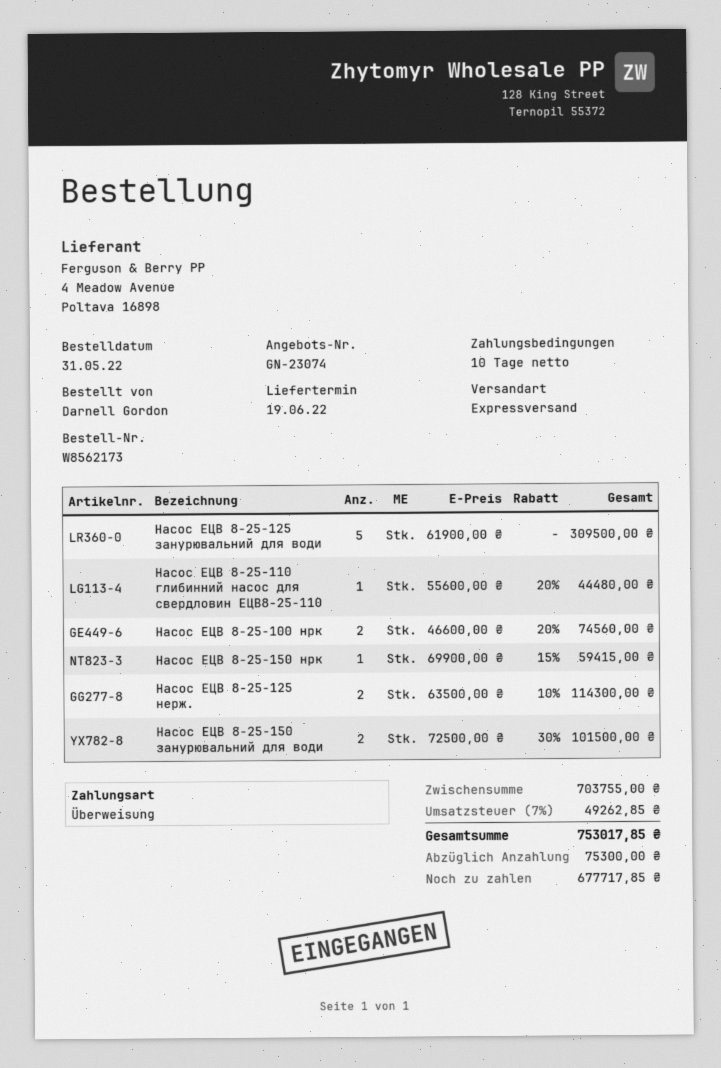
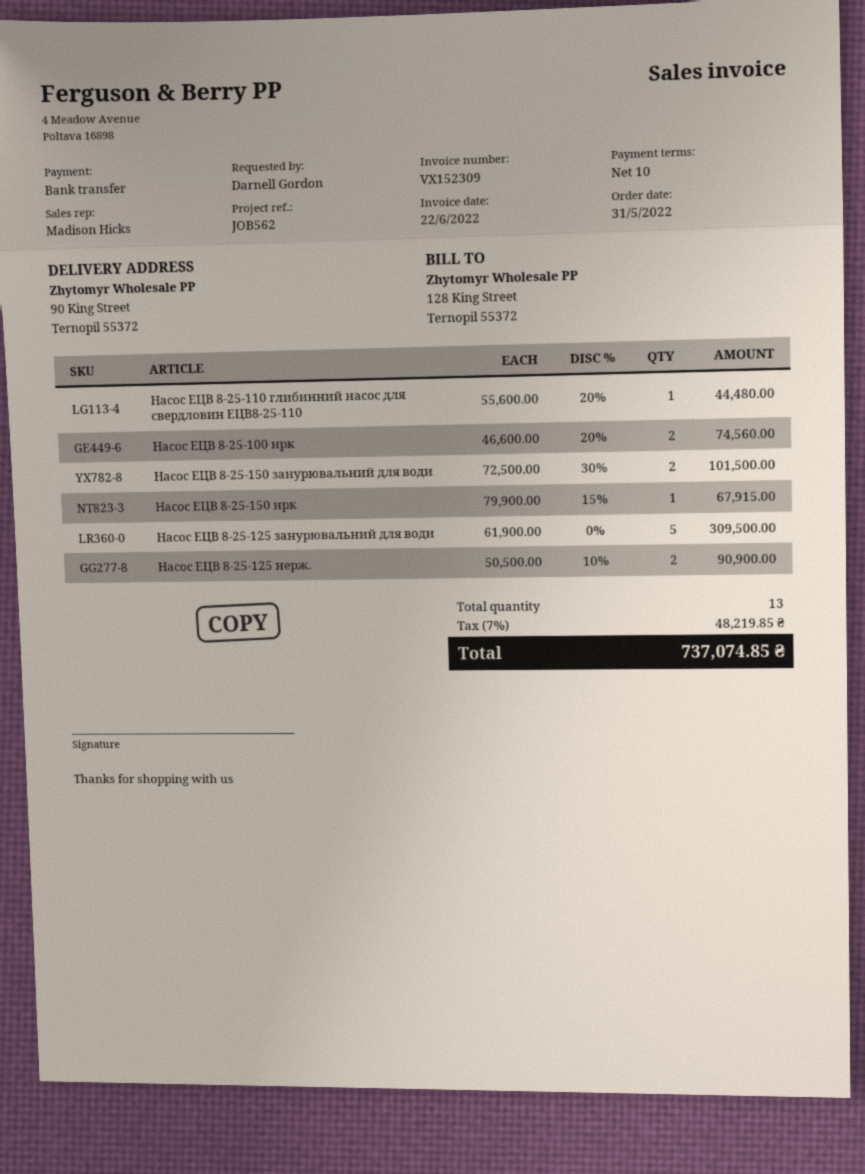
Насос ЕЦВ 8-25-150 нрк: 1 x 69900.00 - 15% = 59415.00 -> 1 x 79900.00 - 15% = 67915.00
Насос ЕЦВ 8-25-125 нерж.: 2 x 63500.00 - 10% = 114300.00 -> 2 x 50500.00 - 10% = 90900.00
tax: 7% = 49262.85 -> 7% = 48219.85
total: 753017.85 -> 737074.85

